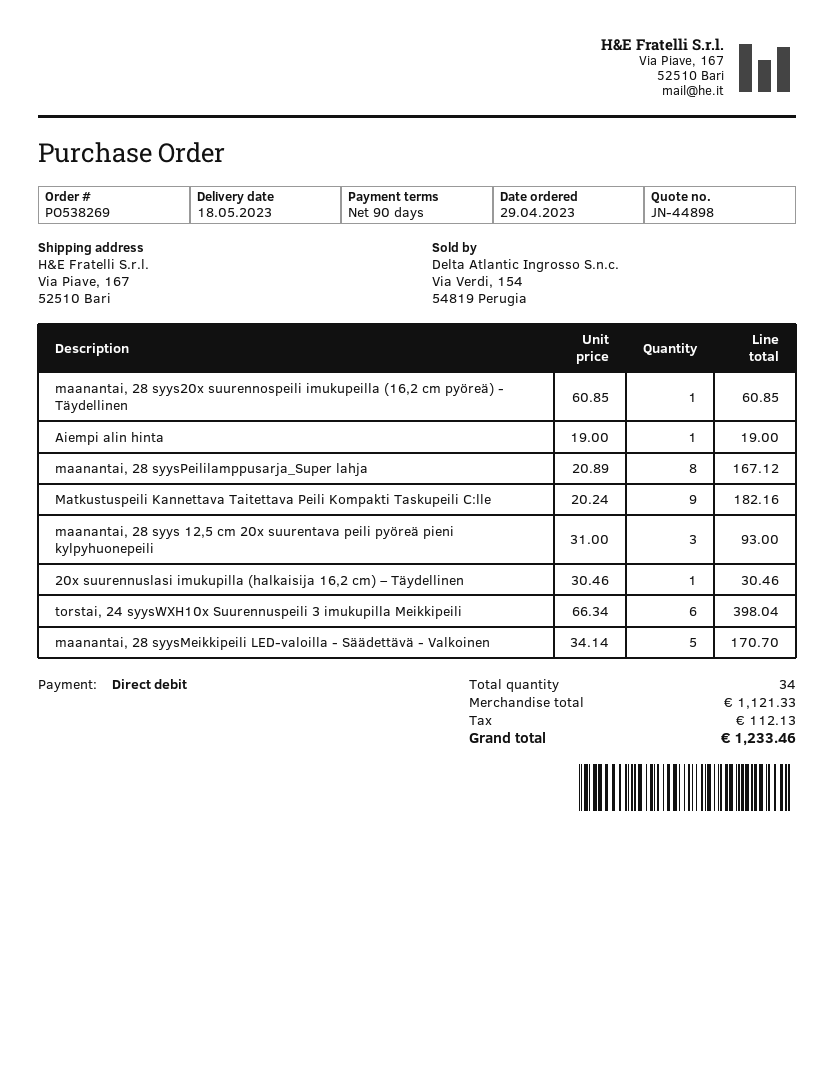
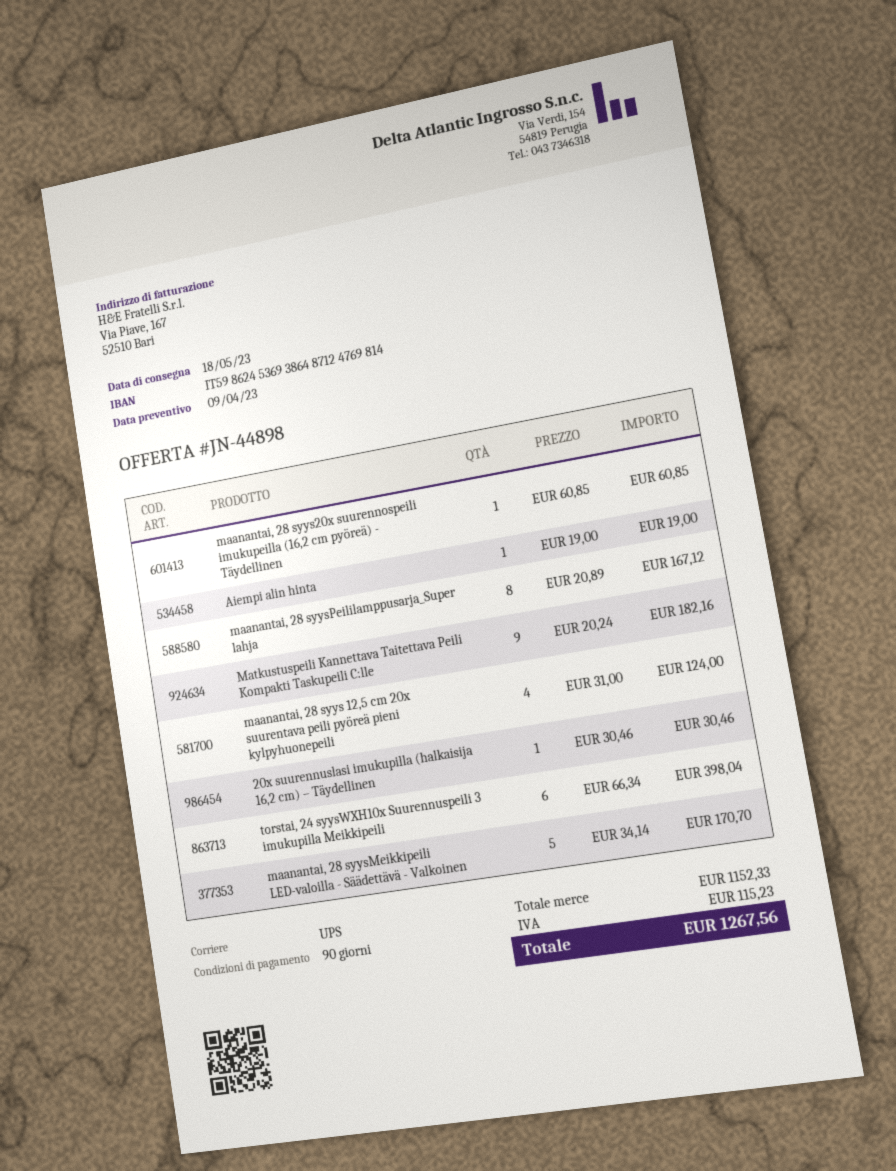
maanantai, 28 syys 12,5 cm 20x suurentava peili pyöreä pieni kylpyhuonepeili: 3 x 31.00 = 93.00 -> 4 x 31.00 = 124.00
subtotal: 1121.33 -> 1152.33
tax: 112.13 -> 115.23
total: 1233.46 -> 1267.56

